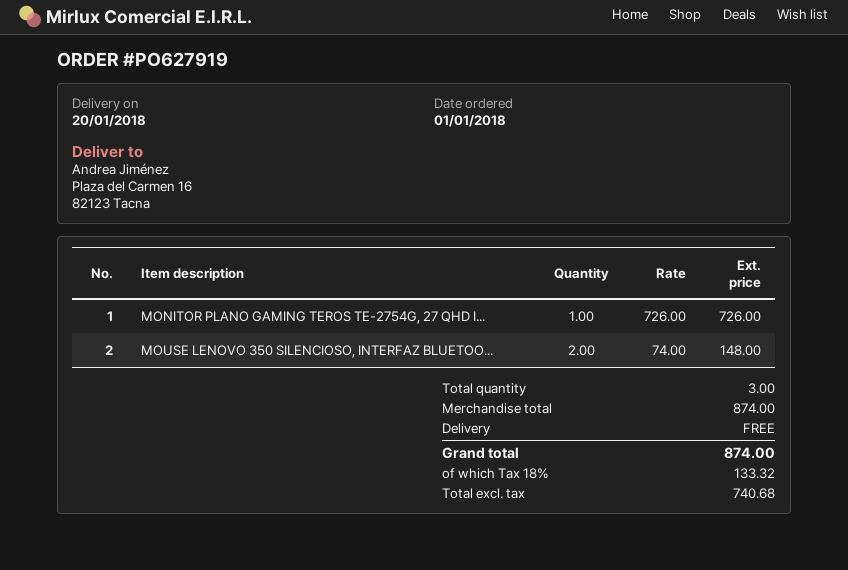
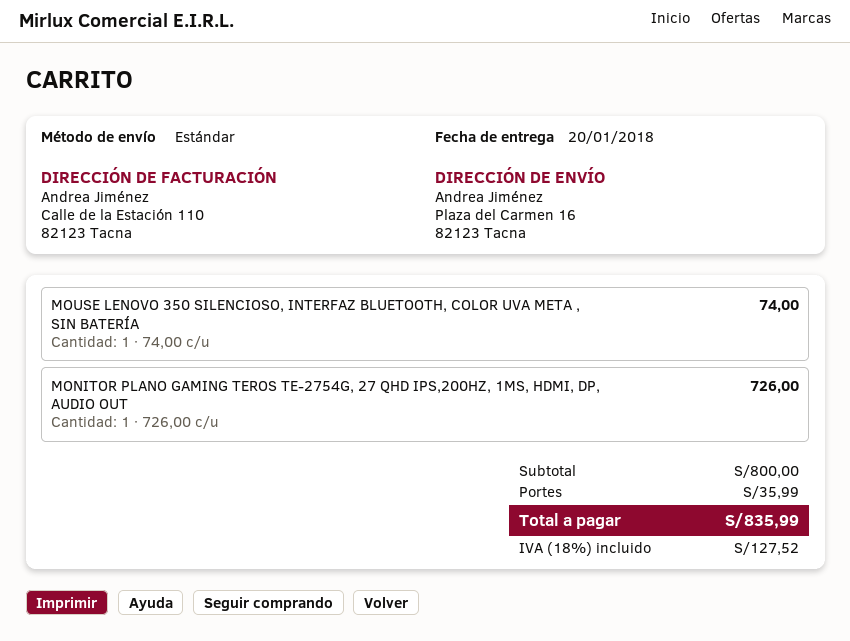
MOUSE LENOVO 350 SILENCIOSO, INTERFAZ BLUETOO...: 2 x 74.00 = 148.00 -> 1 x 74.00 = 74.00
subtotal: 874.00 -> 800.00
shipping: 0.00 -> 35.99
tax: 18% = 133.32 -> 18% = 127.52
total: 874.00 -> 835.99

